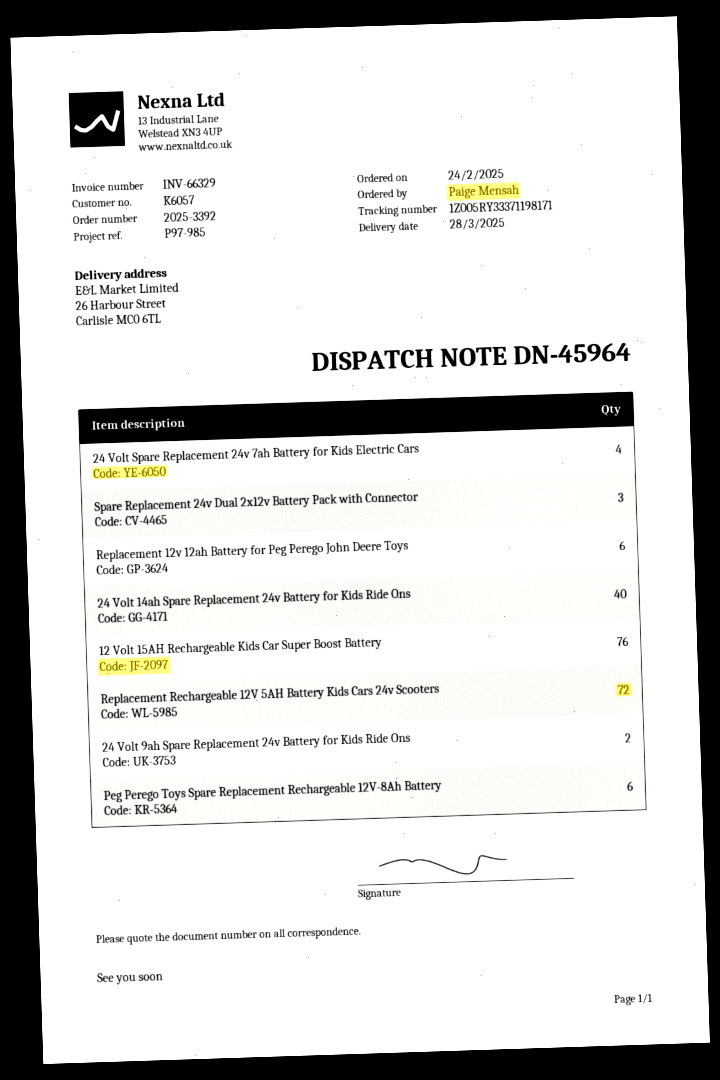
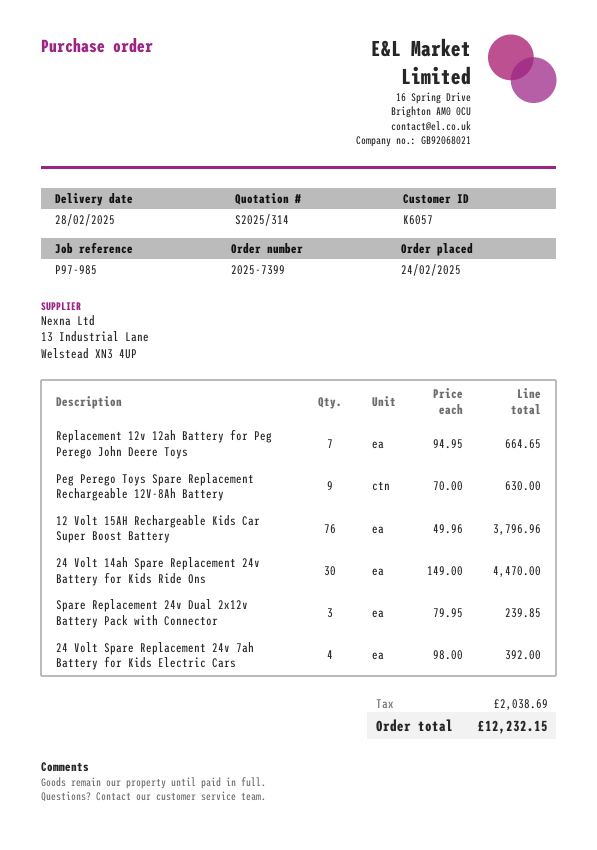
order number: 2025-3392 -> 2025-7399
delivery date: 2025-03-28 -> 2025-02-28
Replacement 12v 12ah Battery for Peg Perego John Deere Toys: 6 -> 7
24 Volt 14ah Spare Replacement 24v Battery for Kids Ride Ons: 40 -> 30
Replacement Rechargeable 12V 5AH Battery Kids Cars 24v Scooters: 72 -> none
24 Volt 9ah Spare Replacement 24v Battery for Kids Ride Ons: 2 -> none
Peg Perego Toys Spare Replacement Rechargeable 12V-8Ah Battery: 6 -> 9

